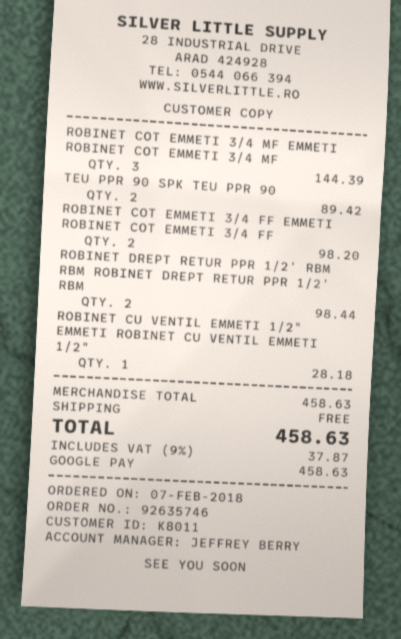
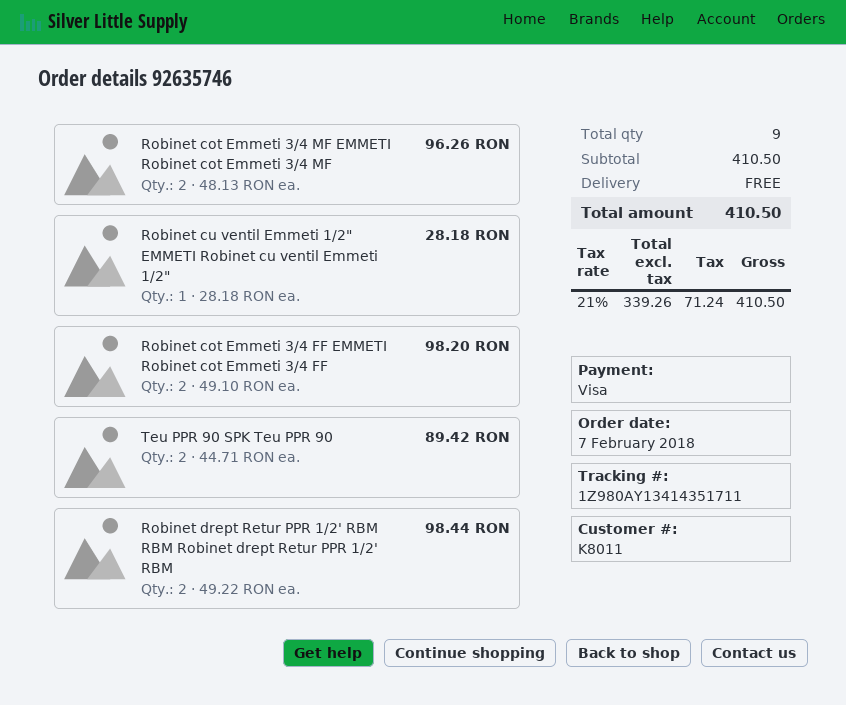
payment method: Google Pay -> Visa
ROBINET COT EMMETI 3/4 MF EMMETI ROBINET COT EMMETI 3/4 MF: 3 for 144.39 -> 2 for 96.26
subtotal: 458.63 -> 410.50
tax: 9% = 37.87 -> 21% = 71.24
total: 458.63 -> 410.50

